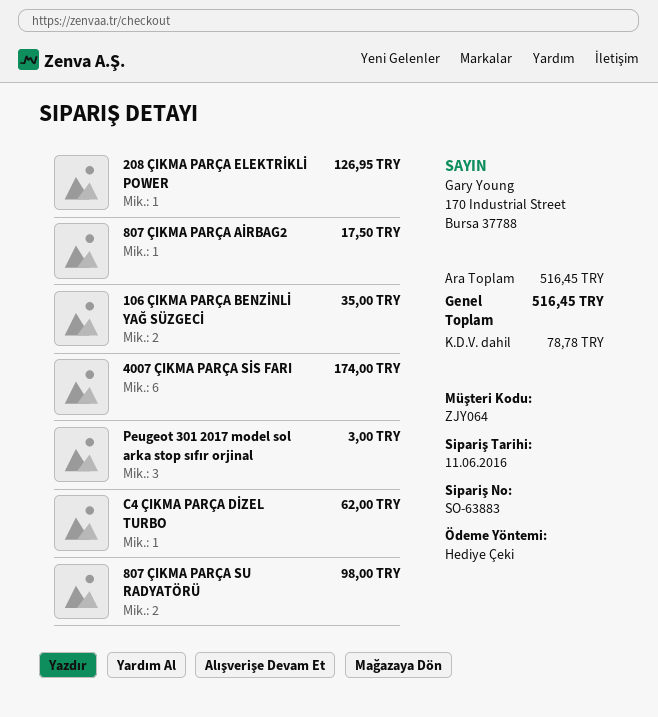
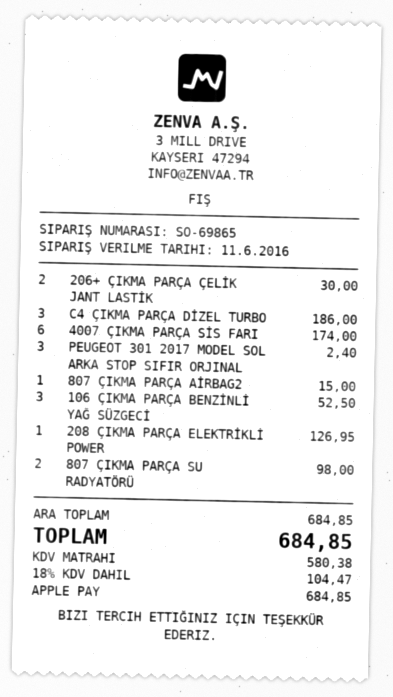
order number: SO-63883 -> SO-69865
payment method: gift card -> Apple Pay
807 ÇIKMA PARÇA AİRBAG2: 1 for 17.50 -> 1 for 15.00
106 ÇIKMA PARÇA BENZİNLİ YAĞ SÜZGECİ: 2 for 35.00 -> 3 for 52.50
Peugeot 301 2017 model sol arka stop sıfır orjinal: 3 for 3.00 -> 3 for 2.40
C4 ÇIKMA PARÇA DİZEL TURBO: 1 for 62.00 -> 3 for 186.00
206+ ÇIKMA PARÇA ÇELİK JANT LASTİK: none -> 2 for 30.00
subtotal: 516.45 -> 684.85
tax: 78.78 -> 104.47
total: 516.45 -> 684.85

